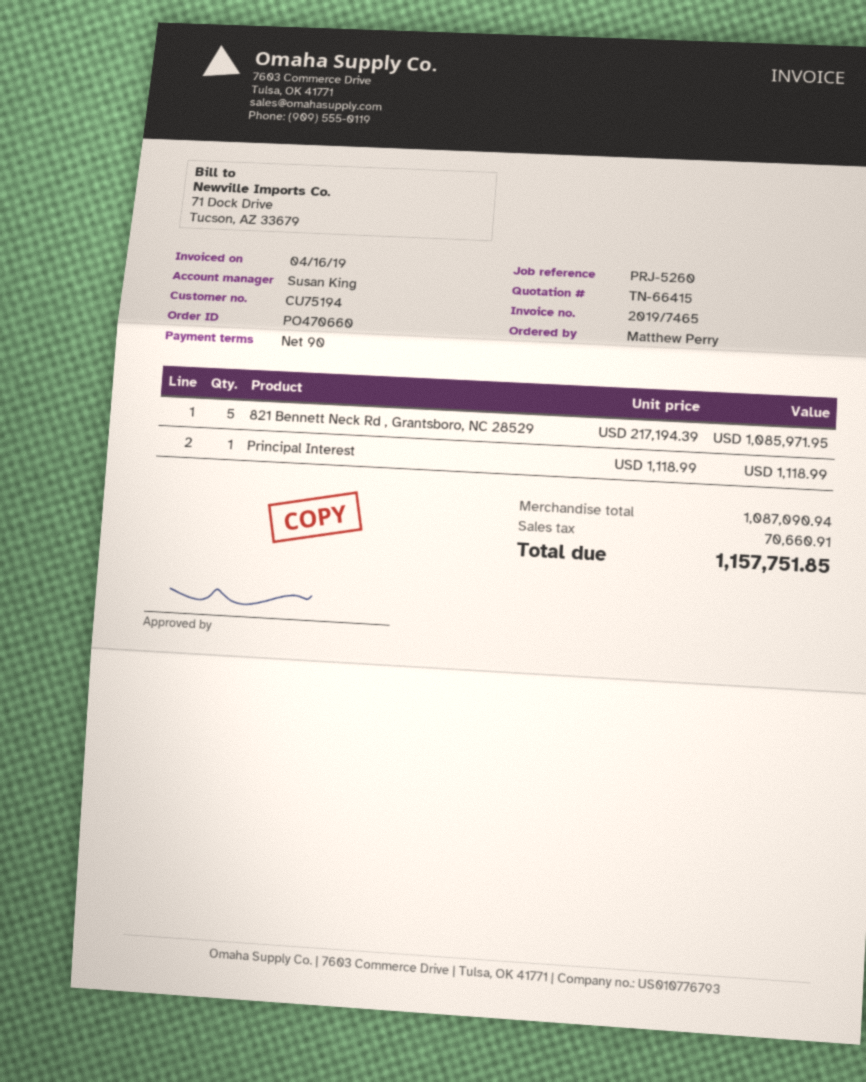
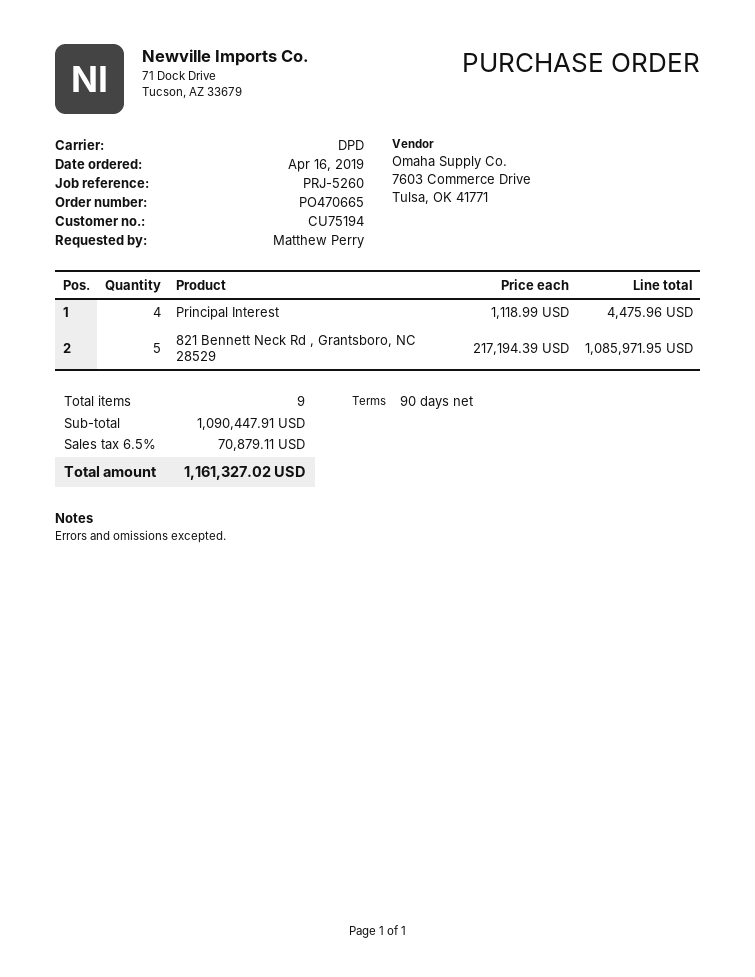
order number: PO470660 -> PO470665
Principal Interest: 1 x 1118.99 = 1118.99 -> 4 x 1118.99 = 4475.96
subtotal: 1087090.94 -> 1090447.91
tax: 70660.91 -> 70879.11
total: 1157751.85 -> 1161327.02

